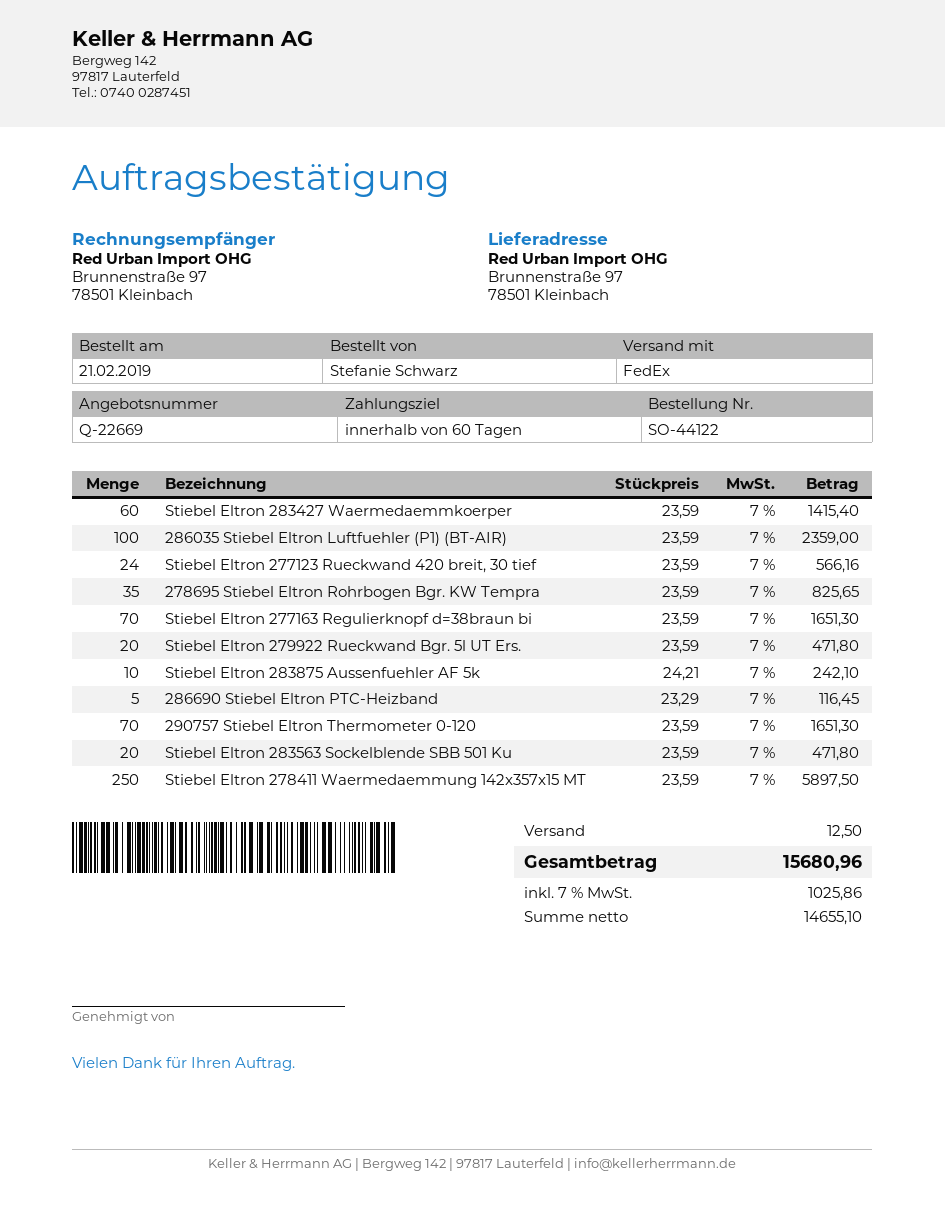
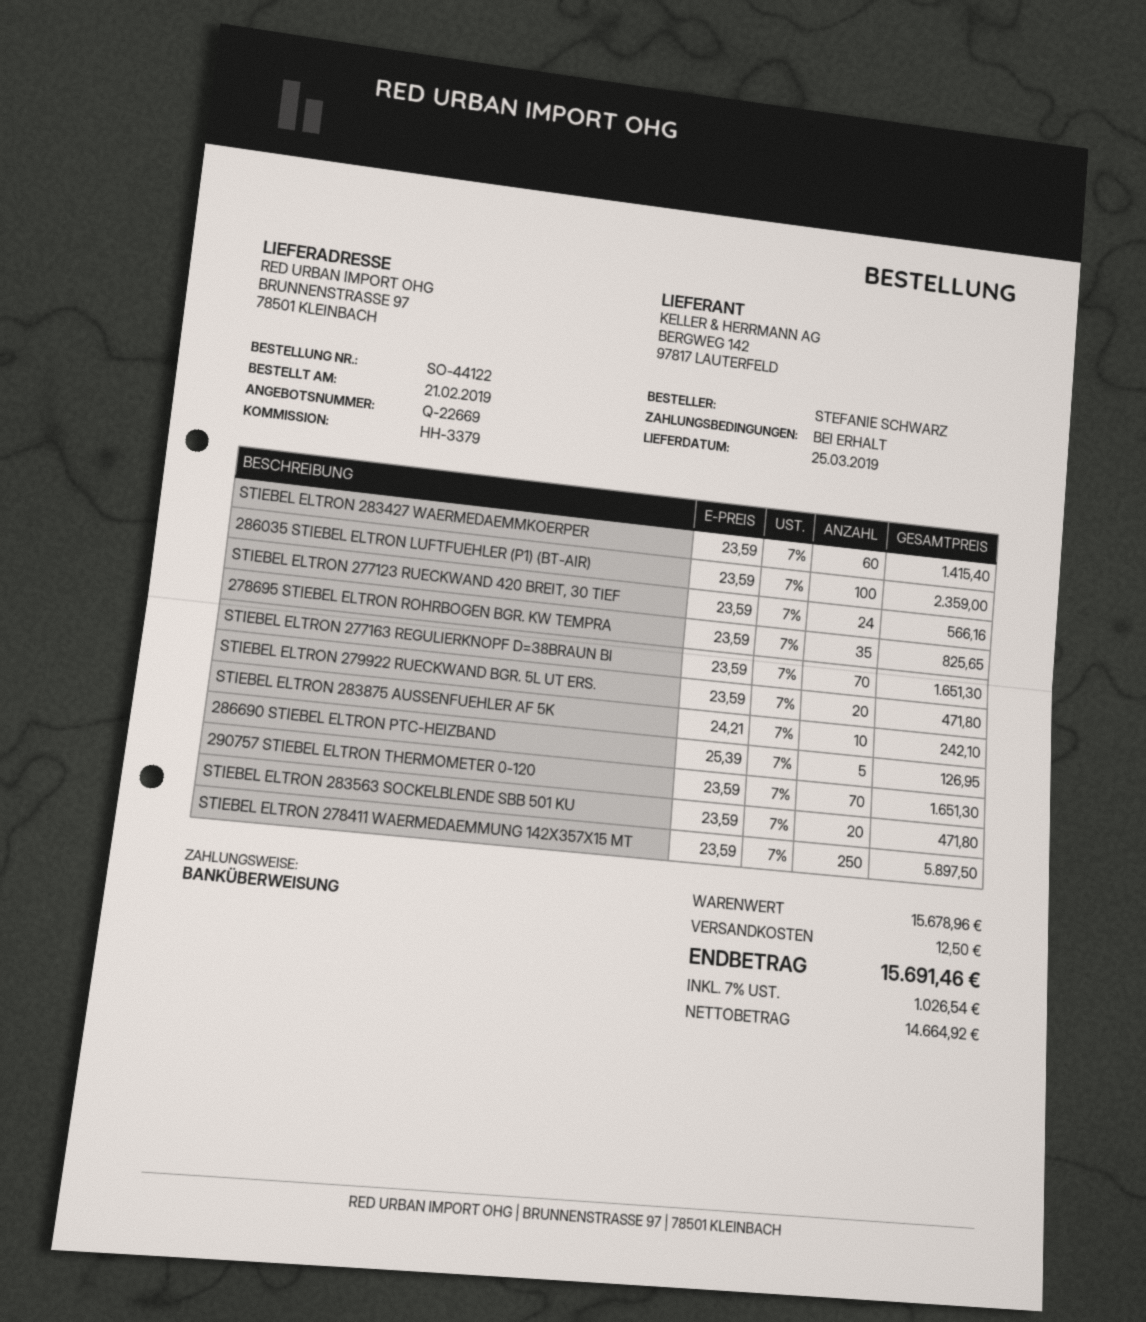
payment terms: 60 days -> on receipt
286690 Stiebel Eltron PTC-Heizband: 5 x 23.29 = 116.45 -> 5 x 25.39 = 126.95
net: 14655.10 -> 14664.92
tax: 7% = 1025.86 -> 7% = 1026.54
total: 15680.96 -> 15691.46

